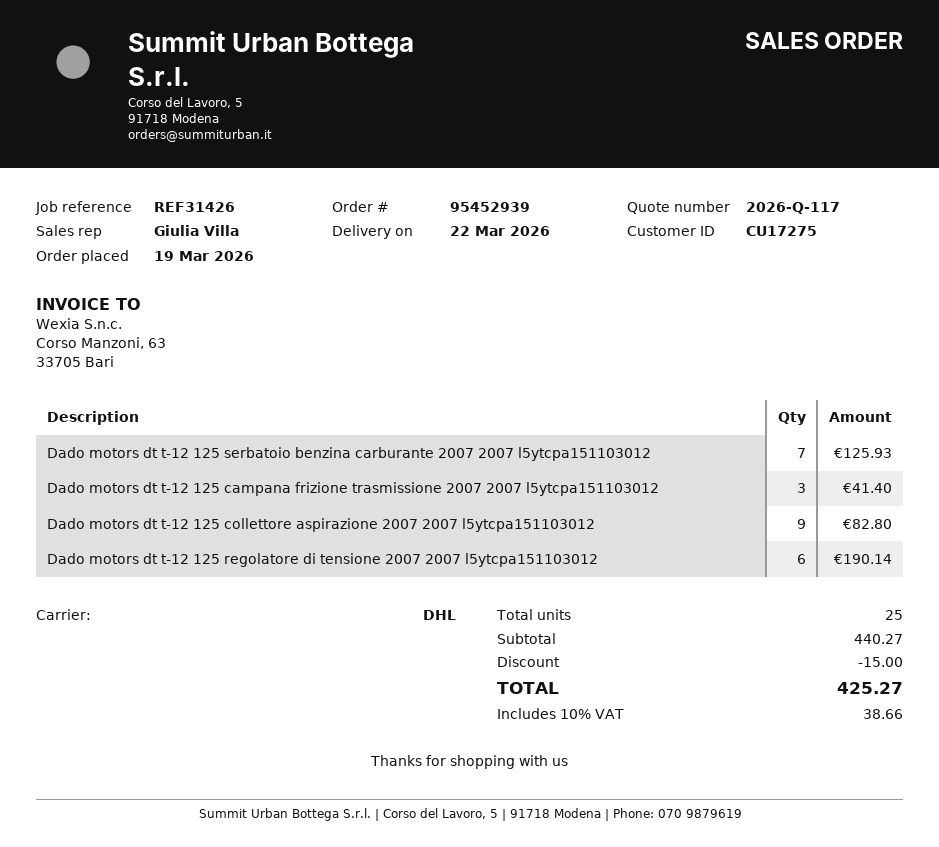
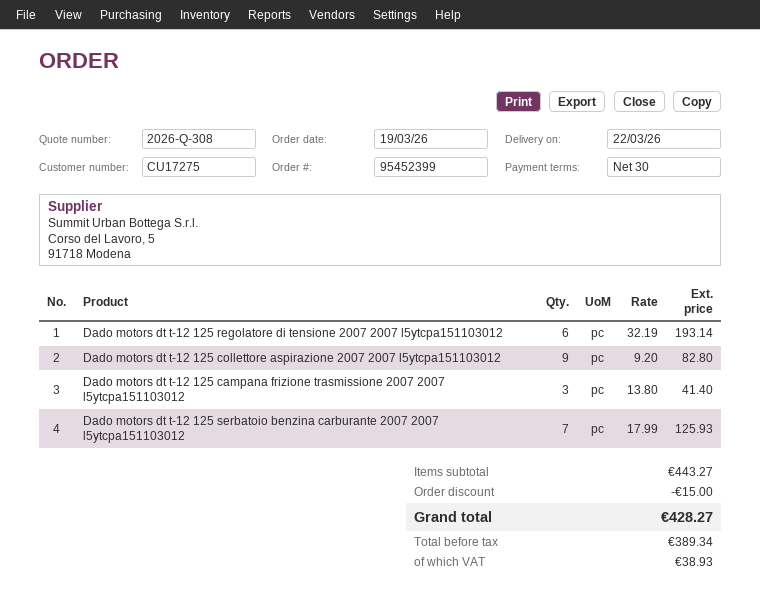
quote number: 2026-Q-117 -> 2026-Q-308
order number: 95452939 -> 95452399
Dado motors dt t-12 125 regolatore di tensione 2007 2007 l5ytcpa151103012: 6 for 190.14 -> 6 for 193.14
subtotal: 440.27 -> 443.27
tax: 38.66 -> 38.93
total: 425.27 -> 428.27

